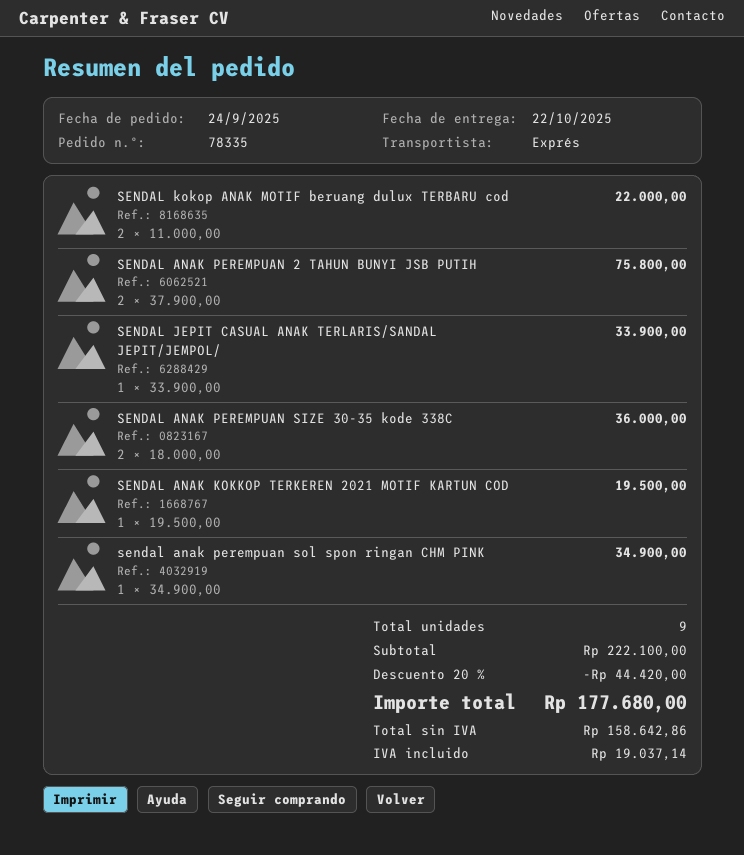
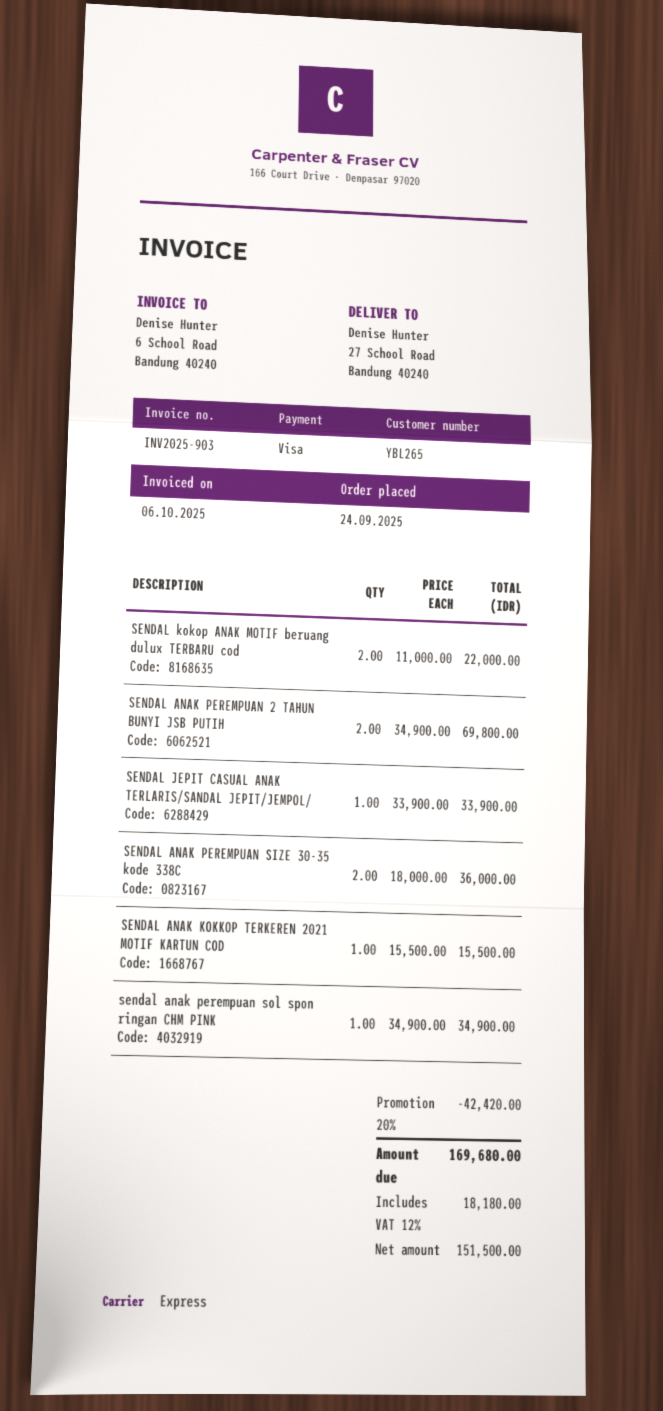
SENDAL ANAK PEREMPUAN 2 TAHUN BUNYI JSB PUTIH: 2 x 37900.00 = 75800.00 -> 2 x 34900.00 = 69800.00
SENDAL ANAK KOKKOP TERKEREN 2021 MOTIF KARTUN COD: 1 x 19500.00 = 19500.00 -> 1 x 15500.00 = 15500.00
discount: 20% = 44420.00 -> 20% = 42420.00
net: 158642.86 -> 151500.00
tax: 19037.14 -> 18180.00
total: 177680.00 -> 169680.00

